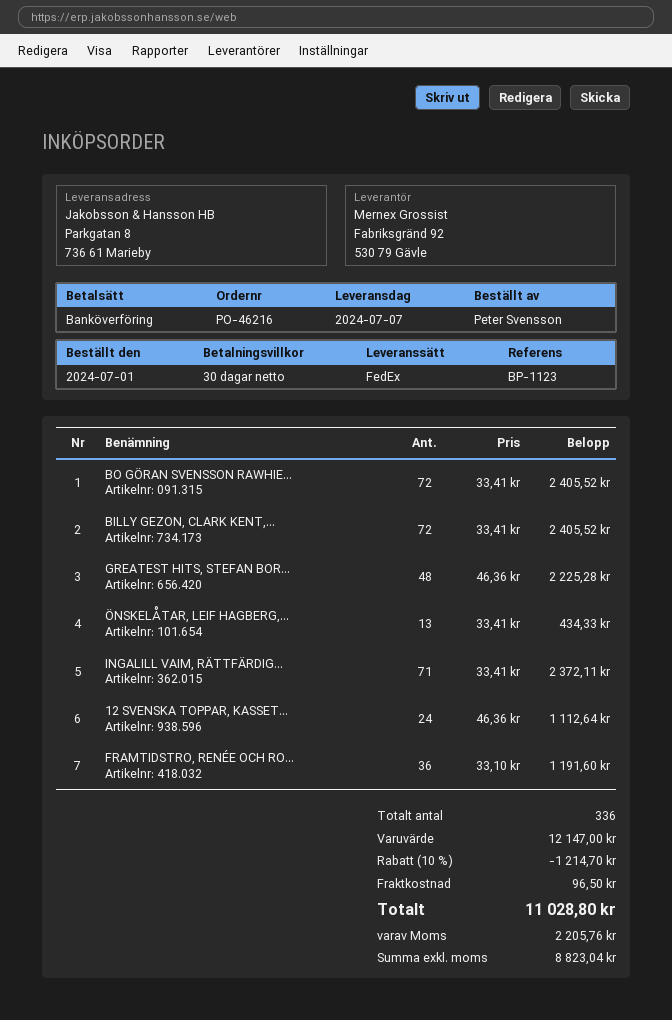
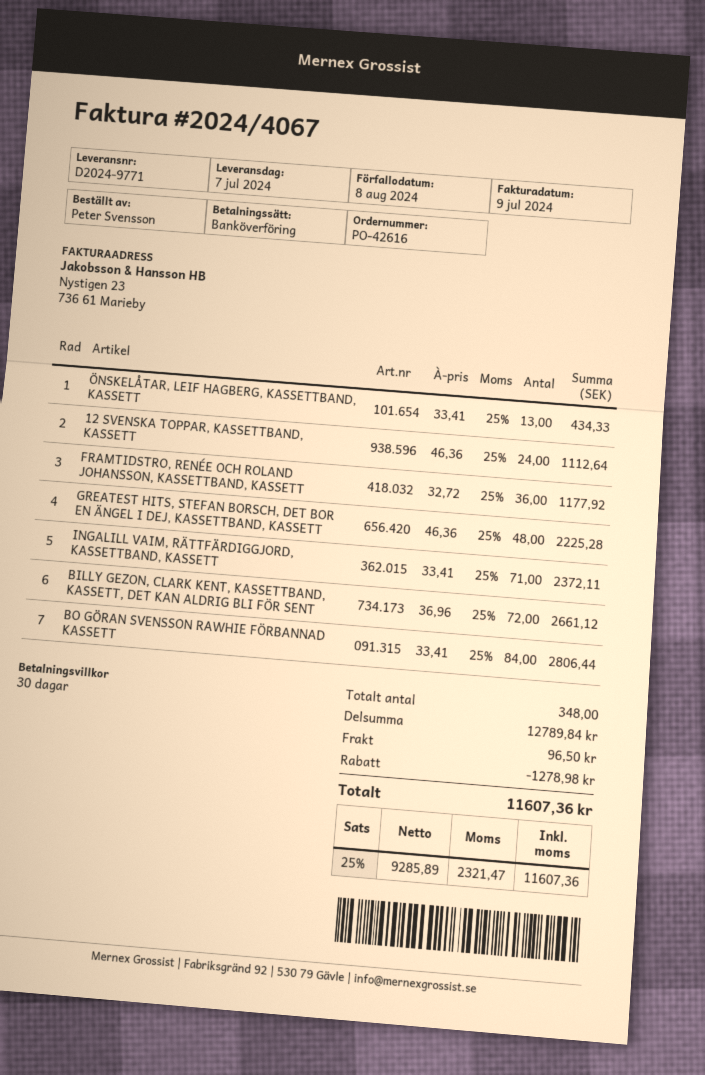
order number: PO-46216 -> PO-42616
BO GÖRAN SVENSSON RAWHIE...: 72 x 33.41 = 2405.52 -> 84 x 33.41 = 2806.44
BILLY GEZON, CLARK KENT,...: 72 x 33.41 = 2405.52 -> 72 x 36.96 = 2661.12
FRAMTIDSTRO, RENÉE OCH RO...: 36 x 33.10 = 1191.60 -> 36 x 32.72 = 1177.92
total quantity: 336 -> 348
subtotal: 12147.00 -> 12789.84
discount: 1214.70 -> 1278.98
net: 8823.04 -> 9285.89
tax: 2205.76 -> 2321.47
total: 11028.80 -> 11607.36

